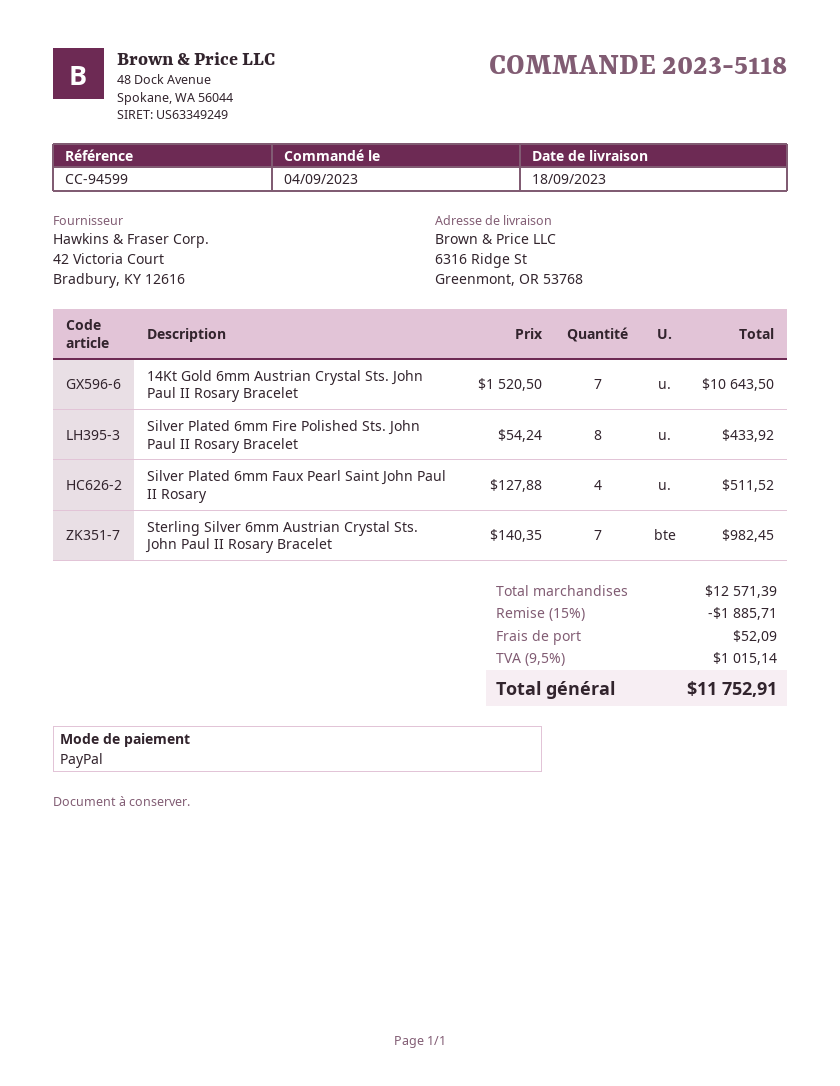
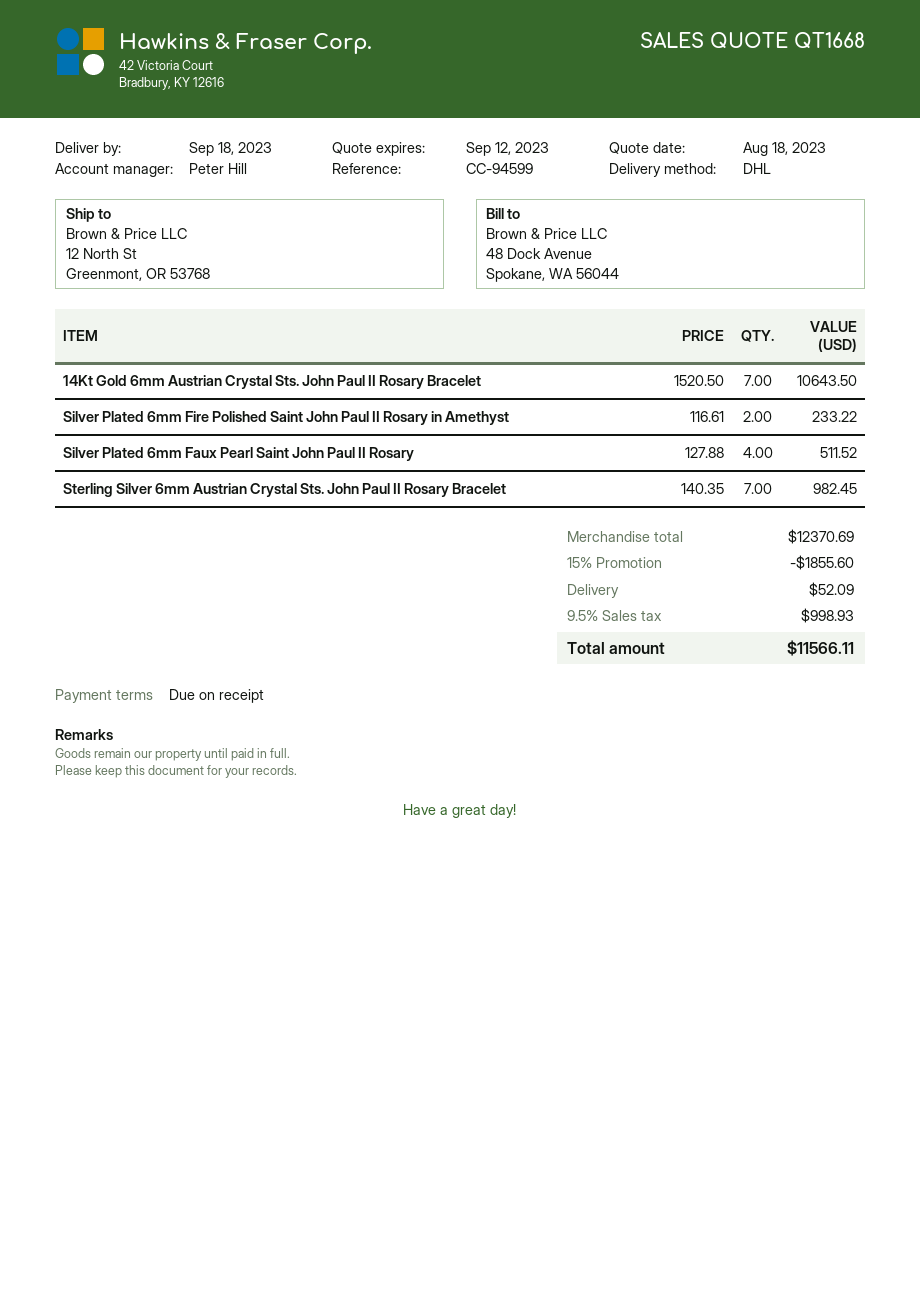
ship to: 6316 Ridge St, Greenmont, OR 53768 -> 12 North St, Greenmont, OR 53768
Silver Plated 6mm Fire Polished Sts. John Paul II Rosary Bracelet: 8 x 54.24 = 433.92 -> none
Silver Plated 6mm Fire Polished Saint John Paul II Rosary in Amethyst: none -> 2 x 116.61 = 233.22
subtotal: 12571.39 -> 12370.69
discount: 15% = 1885.71 -> 15% = 1855.60
tax: 9.5% = 1015.14 -> 9.5% = 998.93
total: 11752.91 -> 11566.11

